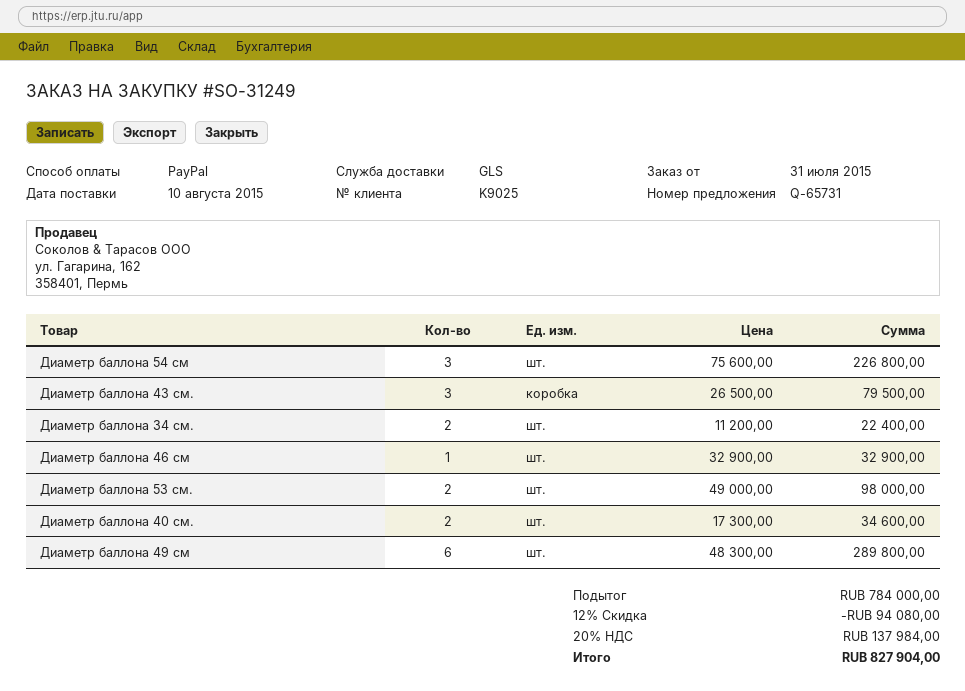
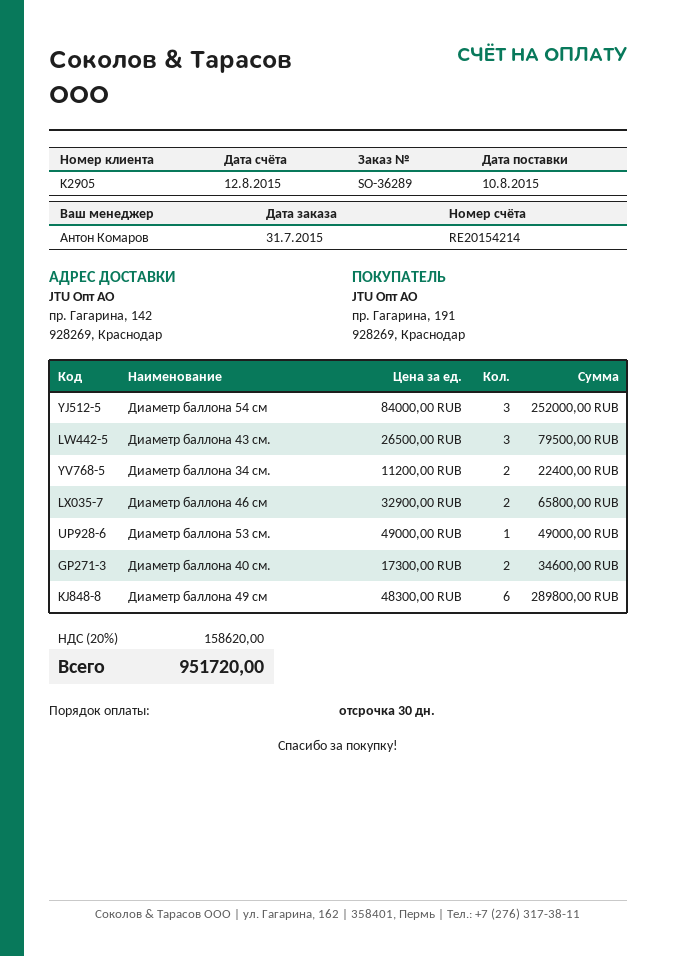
order number: SO-31249 -> SO-36289
customer number: K9025 -> K2905
Диаметр баллона 54 см: 3 x 75600.00 = 226800.00 -> 3 x 84000.00 = 252000.00
Диаметр баллона 46 см: 1 x 32900.00 = 32900.00 -> 2 x 32900.00 = 65800.00
Диаметр баллона 53 см.: 2 x 49000.00 = 98000.00 -> 1 x 49000.00 = 49000.00
discount: 12% = 94080.00 -> none
tax: 20% = 137984.00 -> 20% = 158620.00
total: 827904.00 -> 951720.00

